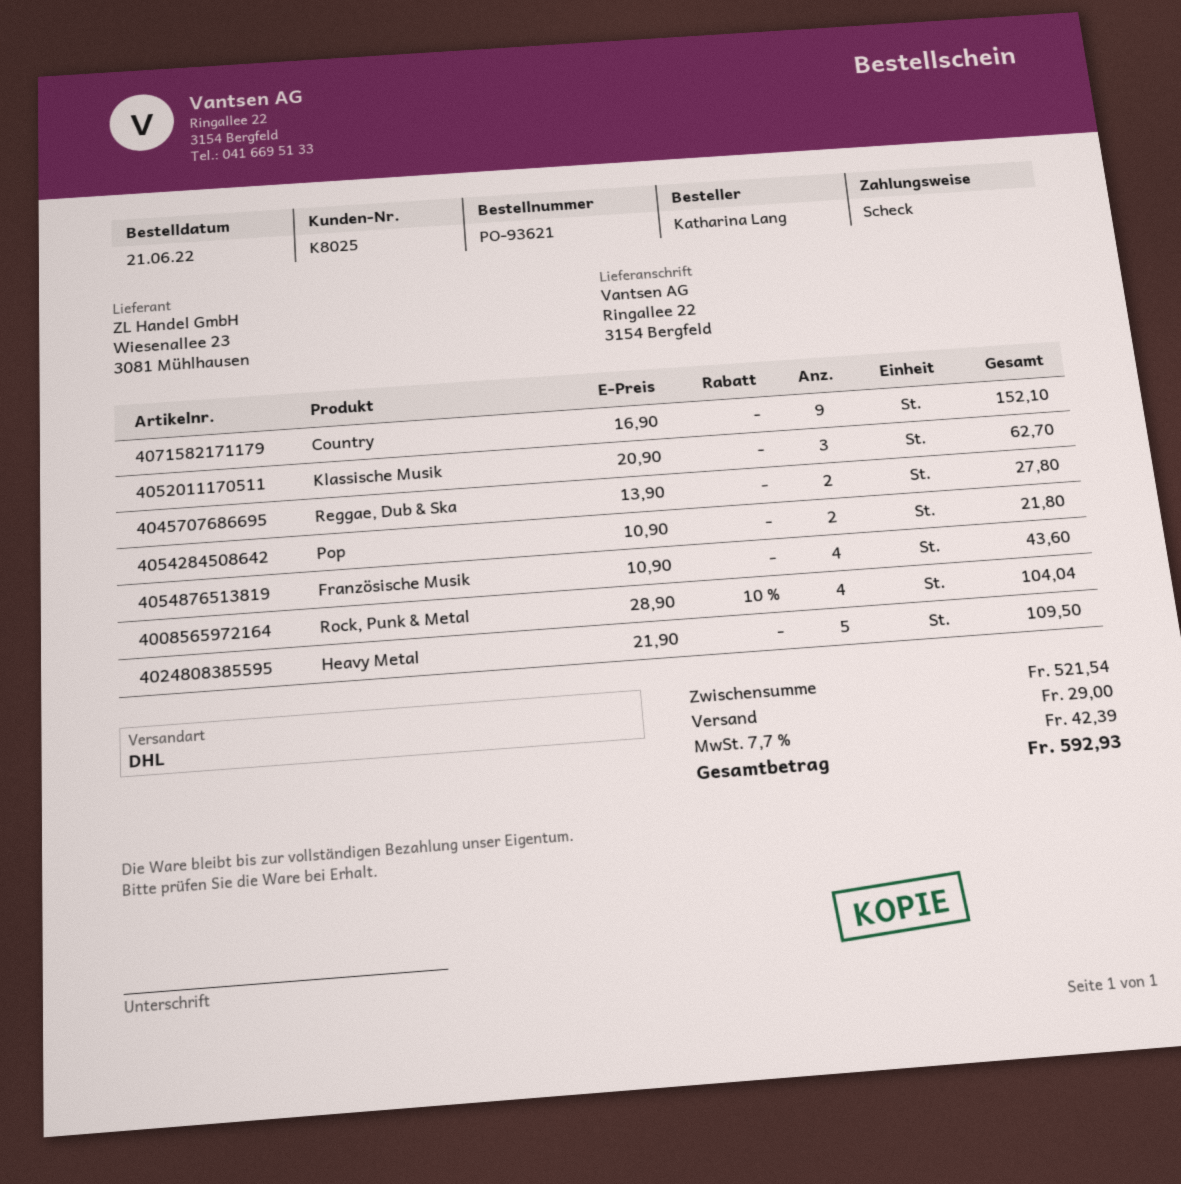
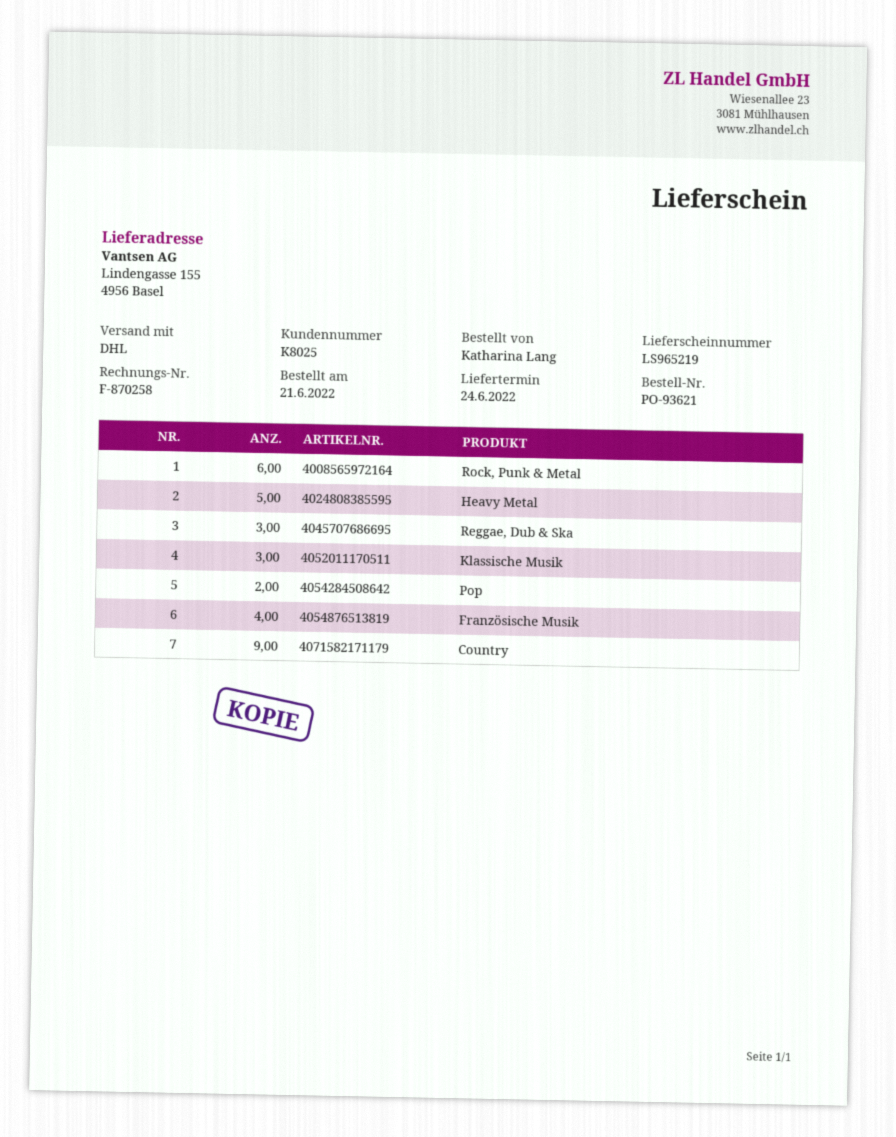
ship to: Ringallee 22, 3154 Bergfeld -> Lindengasse 155, 4956 Basel
Reggae, Dub & Ska: 2 -> 3
Rock, Punk & Metal: 4 -> 6

